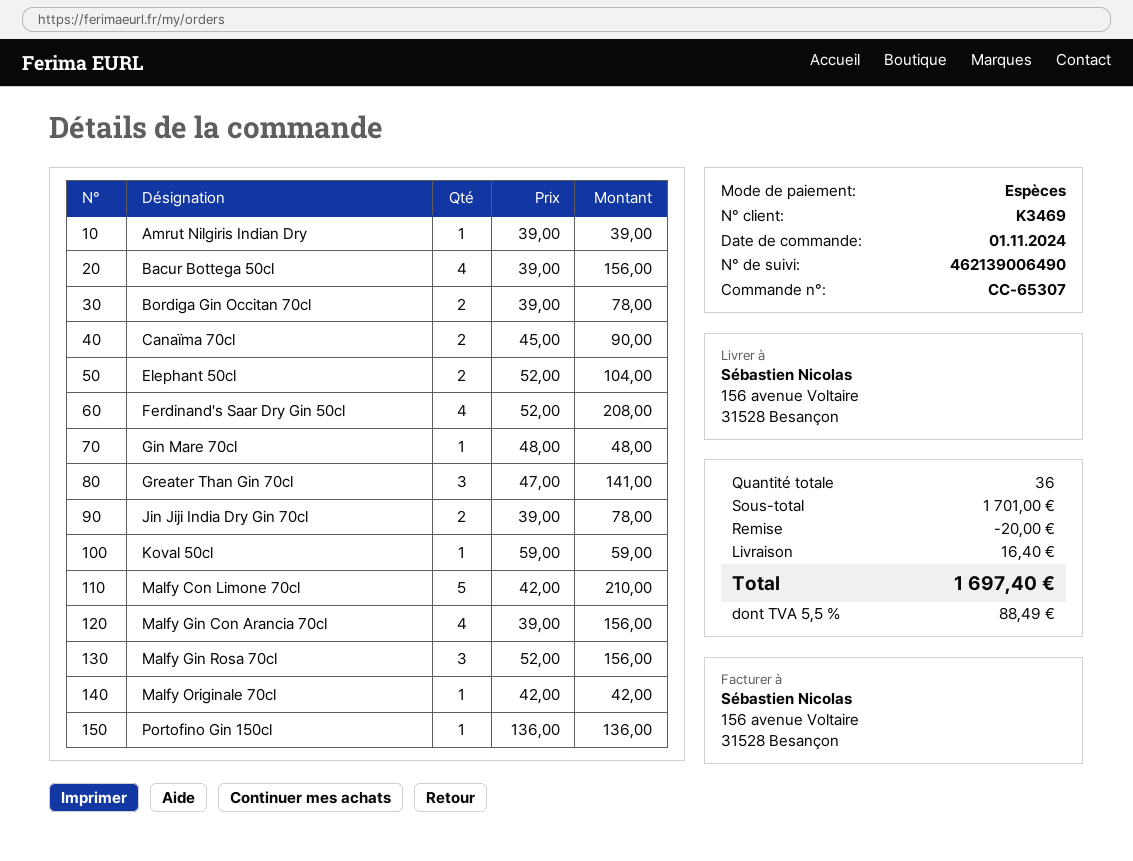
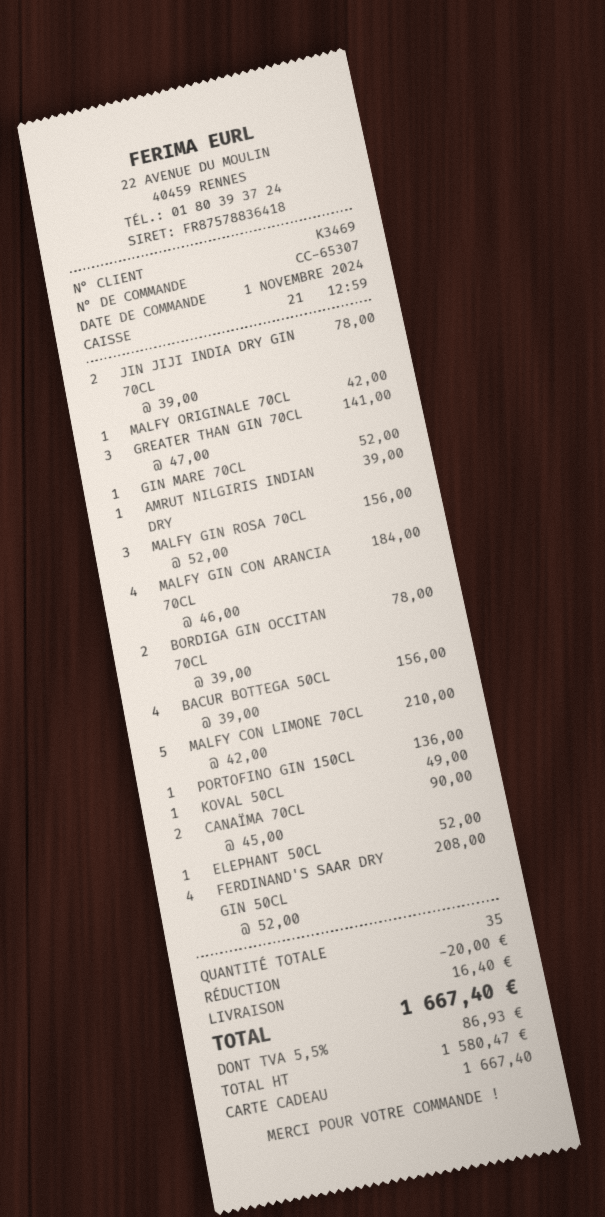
payment method: cash -> gift card
Elephant 50cl: 2 x 52.00 = 104.00 -> 1 x 52.00 = 52.00
Gin Mare 70cl: 1 x 48.00 = 48.00 -> 1 x 52.00 = 52.00
Koval 50cl: 1 x 59.00 = 59.00 -> 1 x 49.00 = 49.00
Malfy Gin Con Arancia 70cl: 4 x 39.00 = 156.00 -> 4 x 46.00 = 184.00
total quantity: 36 -> 35
tax: 5.5% = 88.49 -> 5.5% = 86.93
total: 1697.40 -> 1667.40

